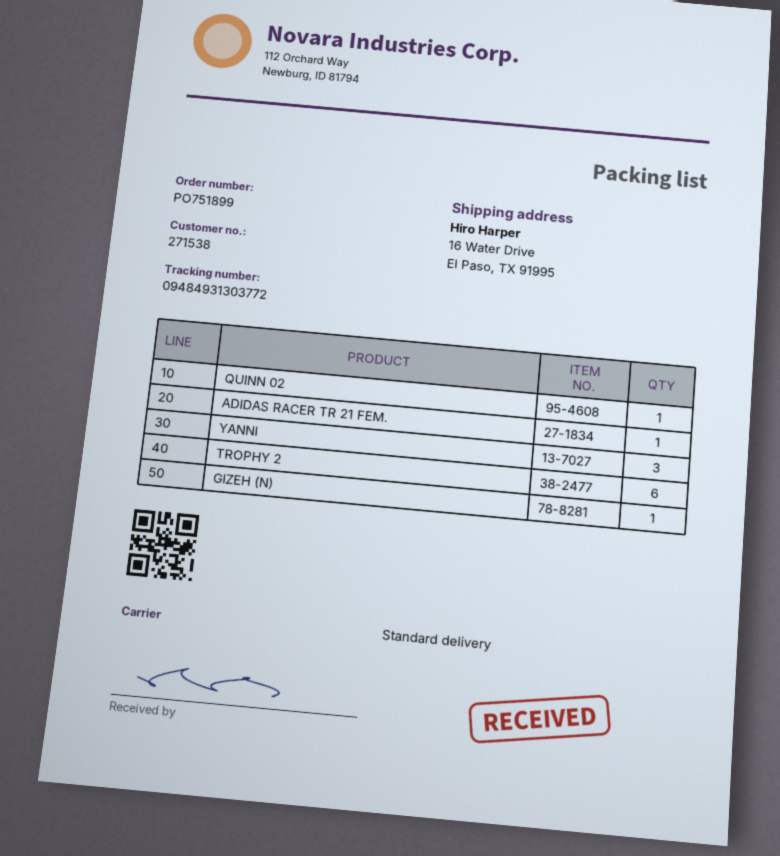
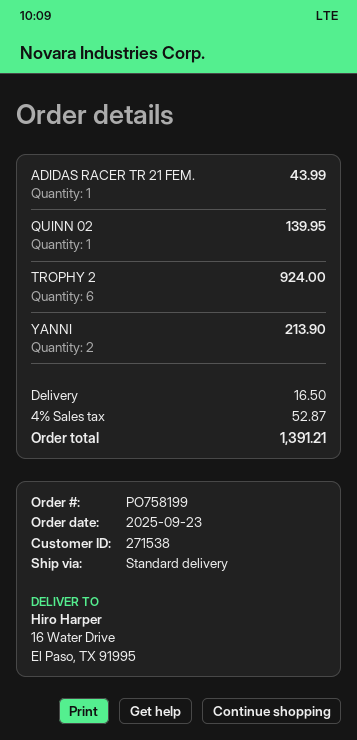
order number: PO751899 -> PO758199
YANNI: 3 -> 2
GIZEH (N): 1 -> none

